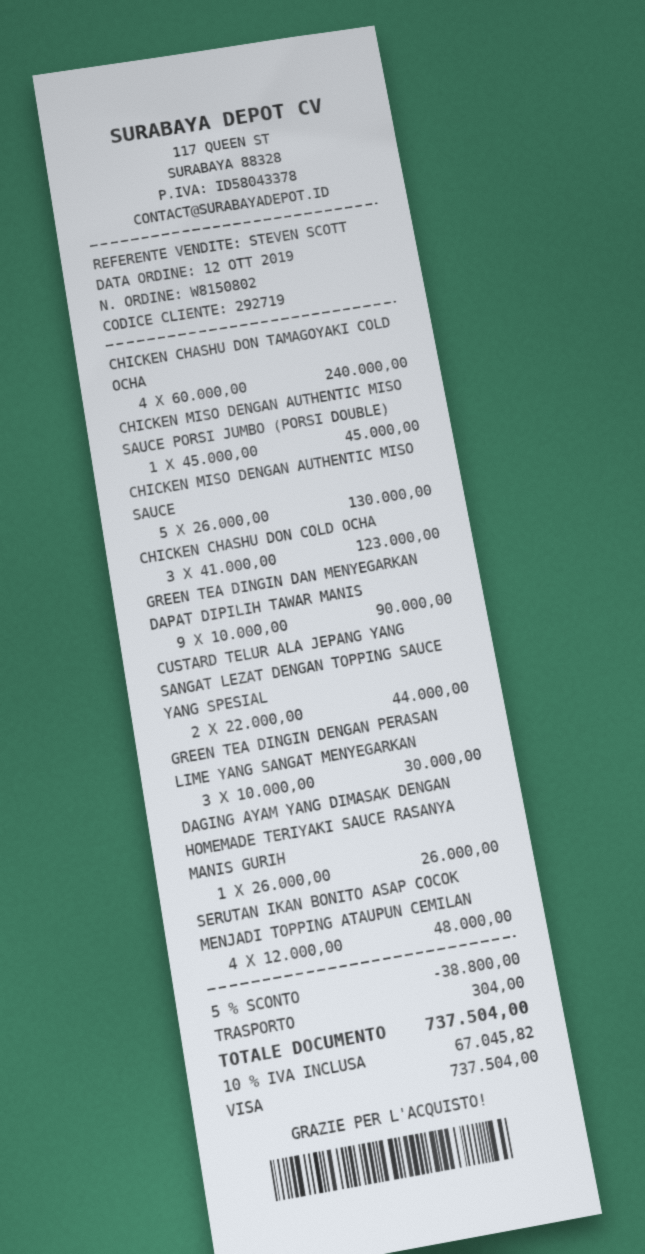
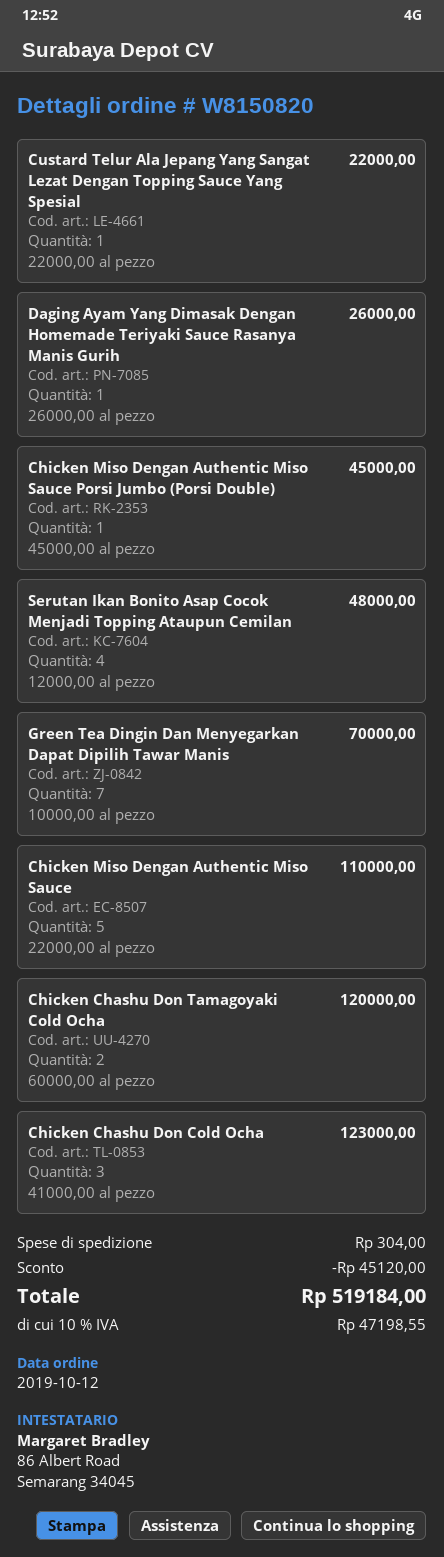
order number: W8150802 -> W8150820
CHICKEN CHASHU DON TAMAGOYAKI COLD OCHA: 4 x 60000.00 = 240000.00 -> 2 x 60000.00 = 120000.00
CHICKEN MISO DENGAN AUTHENTIC MISO SAUCE: 5 x 26000.00 = 130000.00 -> 5 x 22000.00 = 110000.00
GREEN TEA DINGIN DAN MENYEGARKAN DAPAT DIPILIH TAWAR MANIS: 9 x 10000.00 = 90000.00 -> 7 x 10000.00 = 70000.00
CUSTARD TELUR ALA JEPANG YANG SANGAT LEZAT DENGAN TOPPING SAUCE YANG SPESIAL: 2 x 22000.00 = 44000.00 -> 1 x 22000.00 = 22000.00
GREEN TEA DINGIN DENGAN PERASAN LIME YANG SANGAT MENYEGARKAN: 3 x 10000.00 = 30000.00 -> none
discount: 38800.00 -> 45120.00
tax: 10% = 67045.82 -> 10% = 47198.55
total: 737504.00 -> 519184.00

